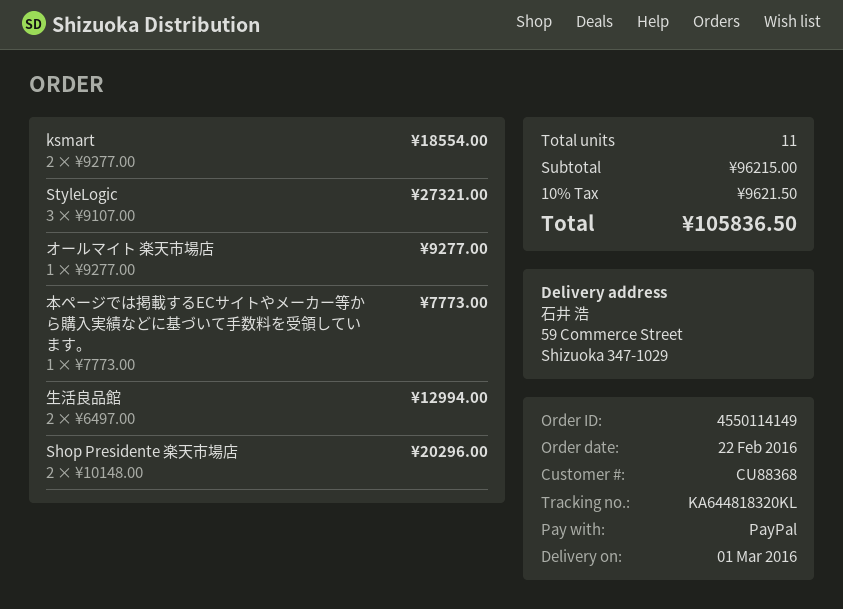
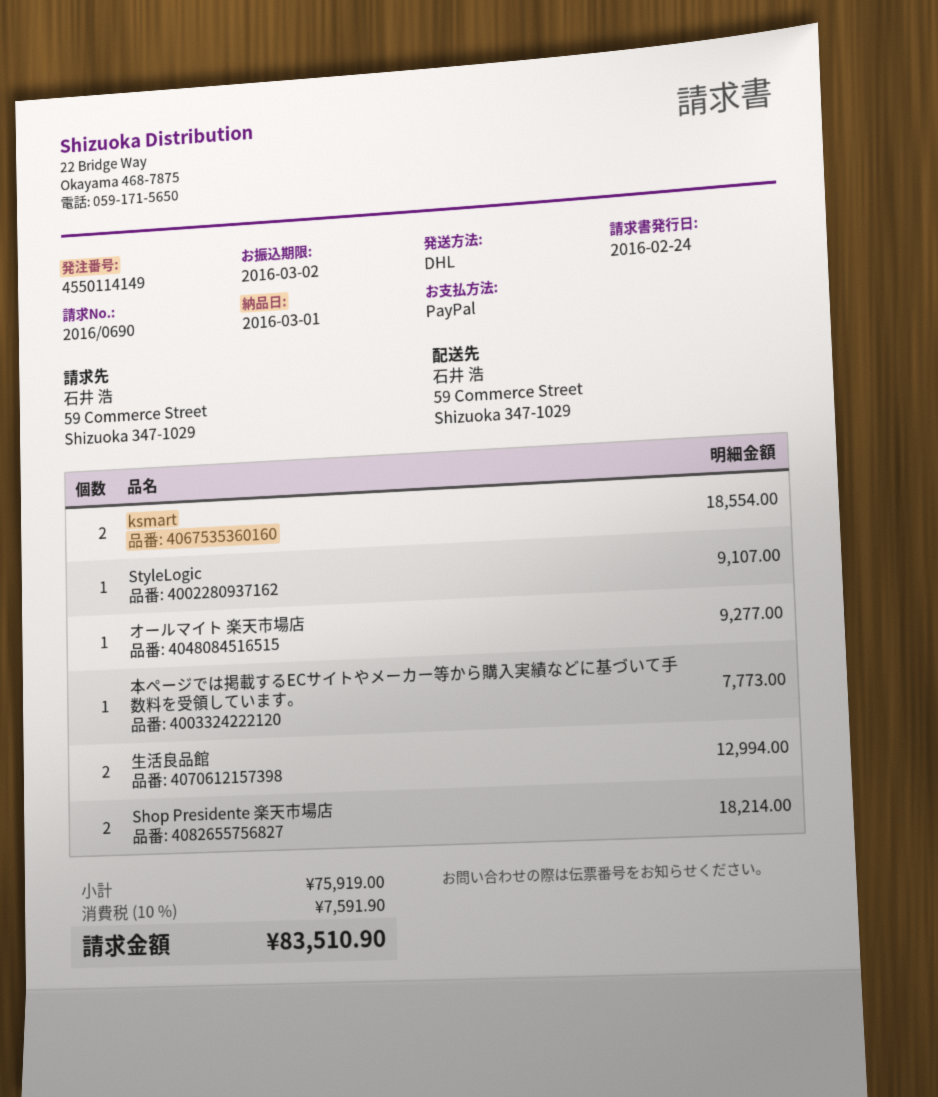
StyleLogic: 3 for 27321.00 -> 1 for 9107.00
Shop Presidente 楽天市場店: 2 for 20296.00 -> 2 for 18214.00
subtotal: 96215.00 -> 75919.00
tax: 10% = 9621.50 -> 10% = 7591.90
total: 105836.50 -> 83510.90

